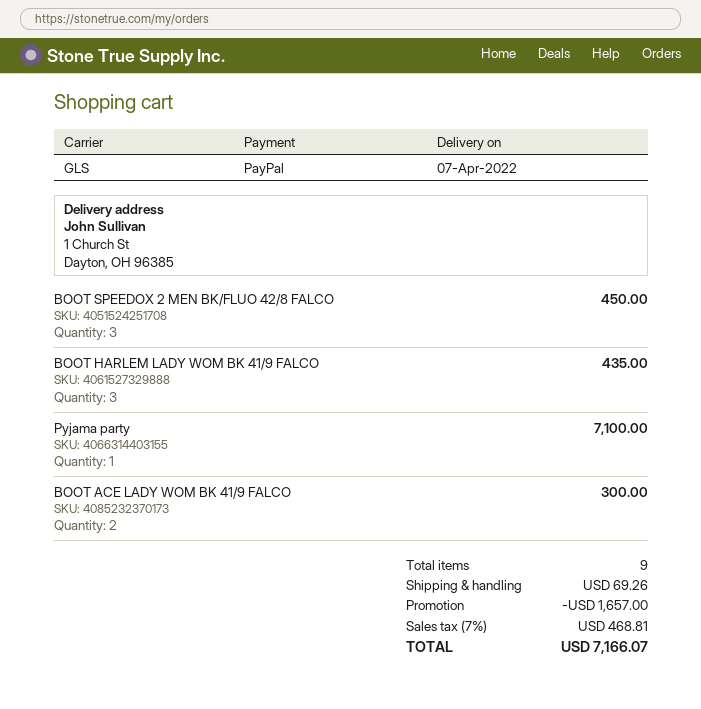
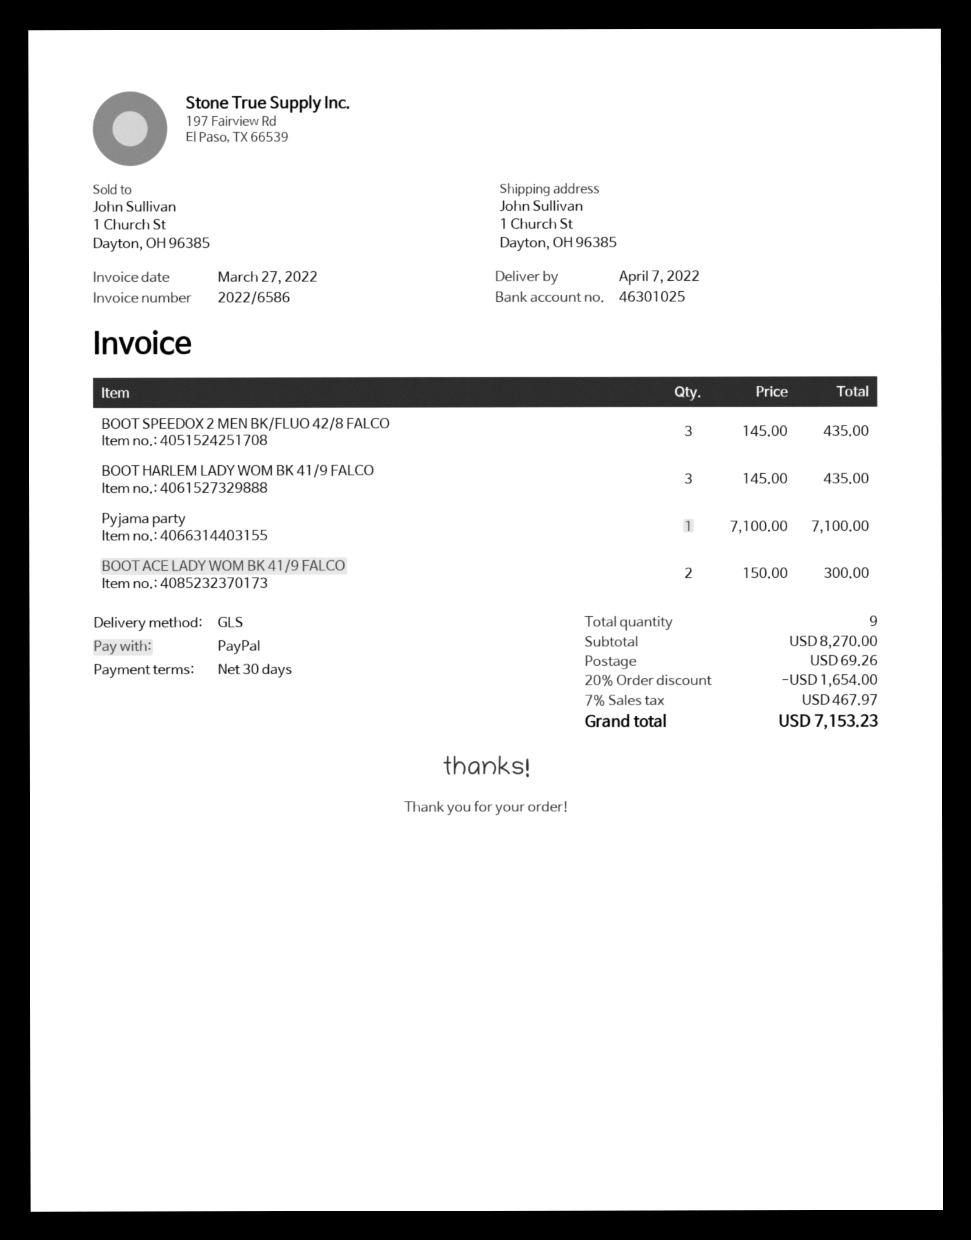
BOOT SPEEDOX 2 MEN BK/FLUO 42/8 FALCO: 3 for 450.00 -> 3 for 435.00
discount: 1657.00 -> 1654.00
tax: 7% = 468.81 -> 7% = 467.97
total: 7166.07 -> 7153.23

